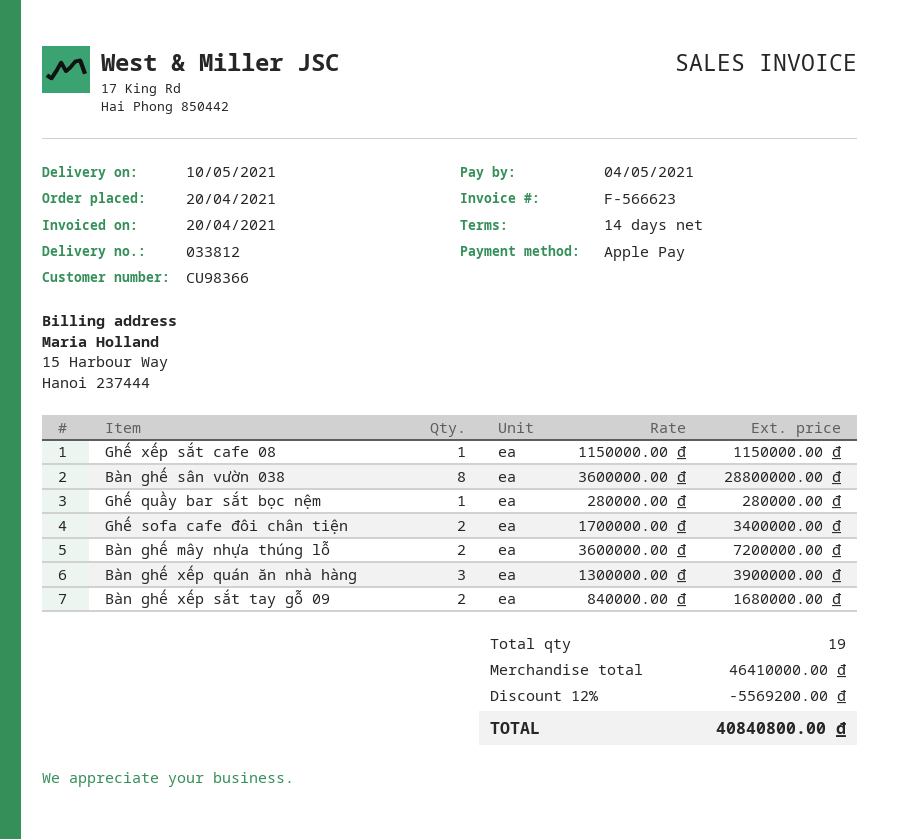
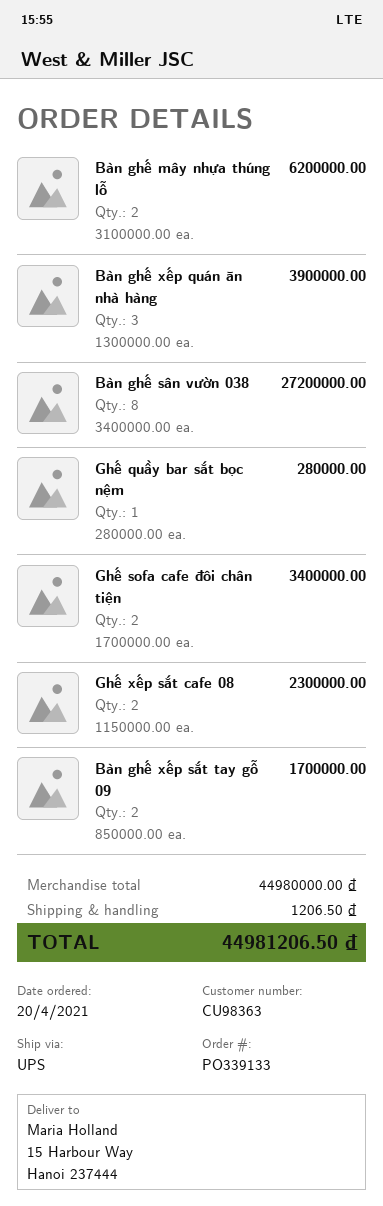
customer number: CU98366 -> CU98363
Ghế xếp sắt cafe 08: 1 x 1150000.00 = 1150000.00 -> 2 x 1150000.00 = 2300000.00
Bàn ghế sân vườn 038: 8 x 3600000.00 = 28800000.00 -> 8 x 3400000.00 = 27200000.00
Bàn ghế mây nhựa thúng lỗ: 2 x 3600000.00 = 7200000.00 -> 2 x 3100000.00 = 6200000.00
Bàn ghế xếp sắt tay gỗ 09: 2 x 840000.00 = 1680000.00 -> 2 x 850000.00 = 1700000.00
subtotal: 46410000.00 -> 44980000.00
discount: 12% = 5569200.00 -> none
shipping: none -> 1206.50
total: 40840800.00 -> 44981206.50

